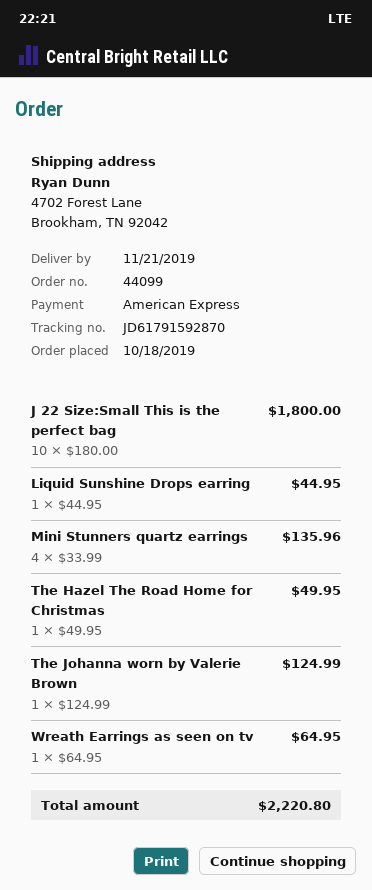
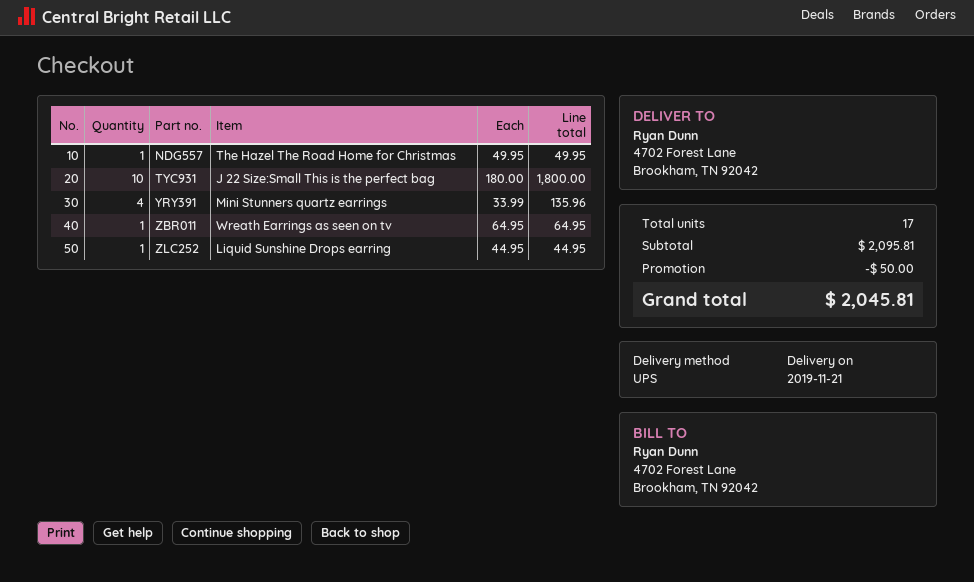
The Johanna worn by Valerie Brown: 1 x 124.99 = 124.99 -> none
discount: none -> 50.00
total: 2220.80 -> 2045.81

